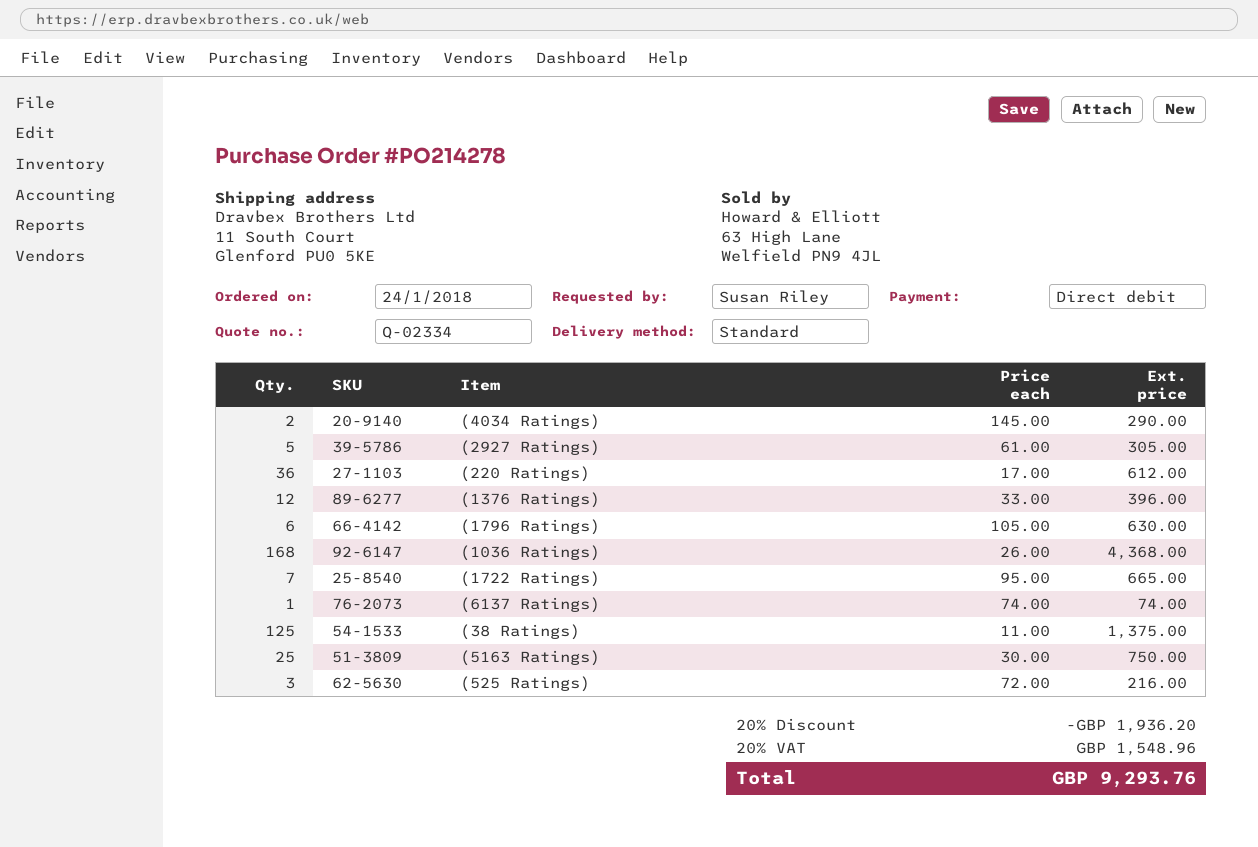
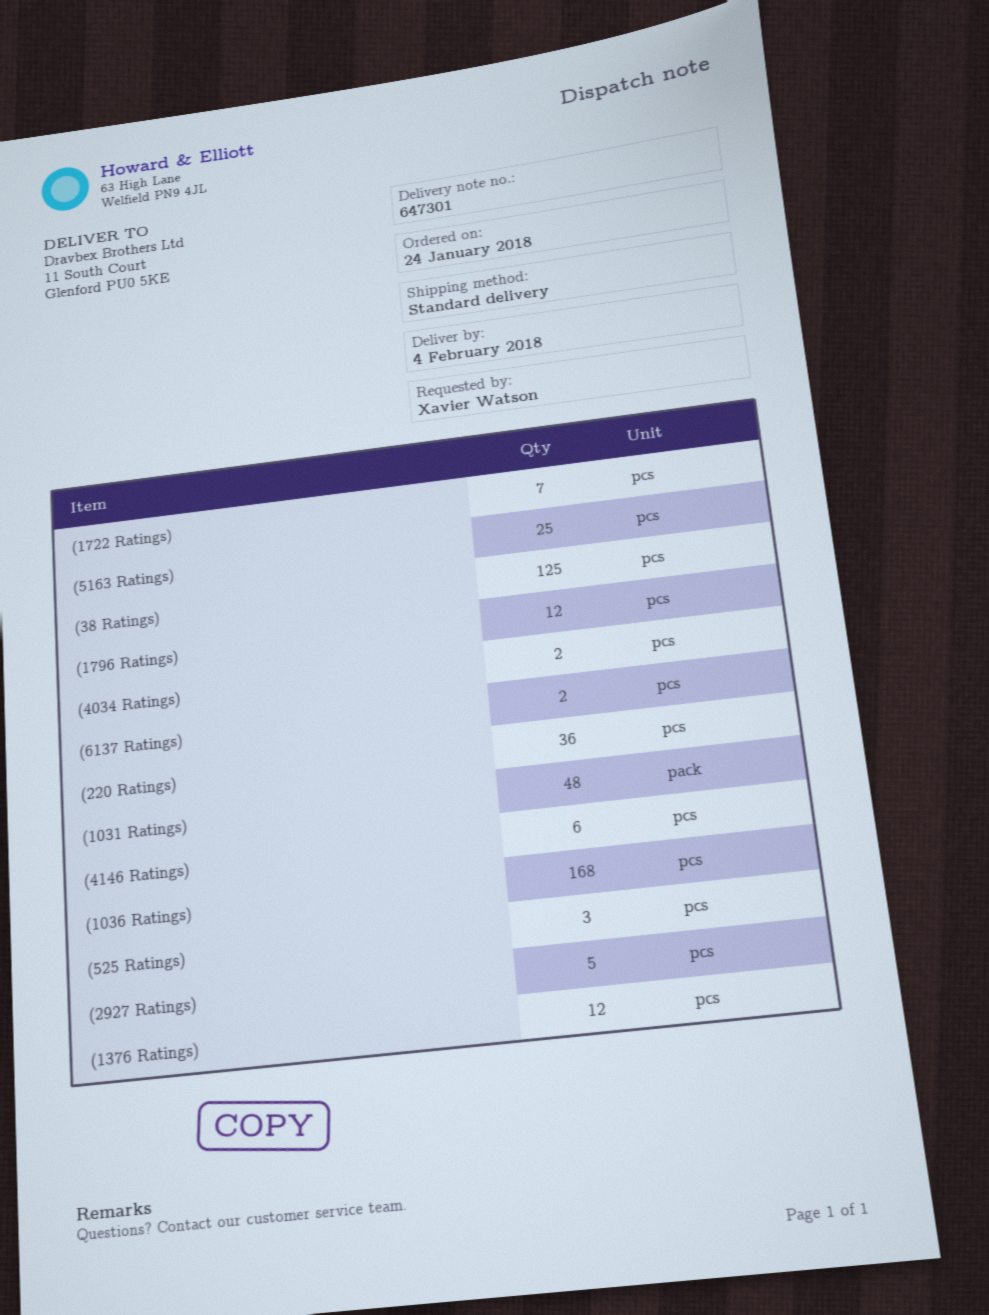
ordered by: Susan Riley -> Xavier Watson
(1796 Ratings): 6 -> 12
(6137 Ratings): 1 -> 2
(1031 Ratings): none -> 48
(4146 Ratings): none -> 6

